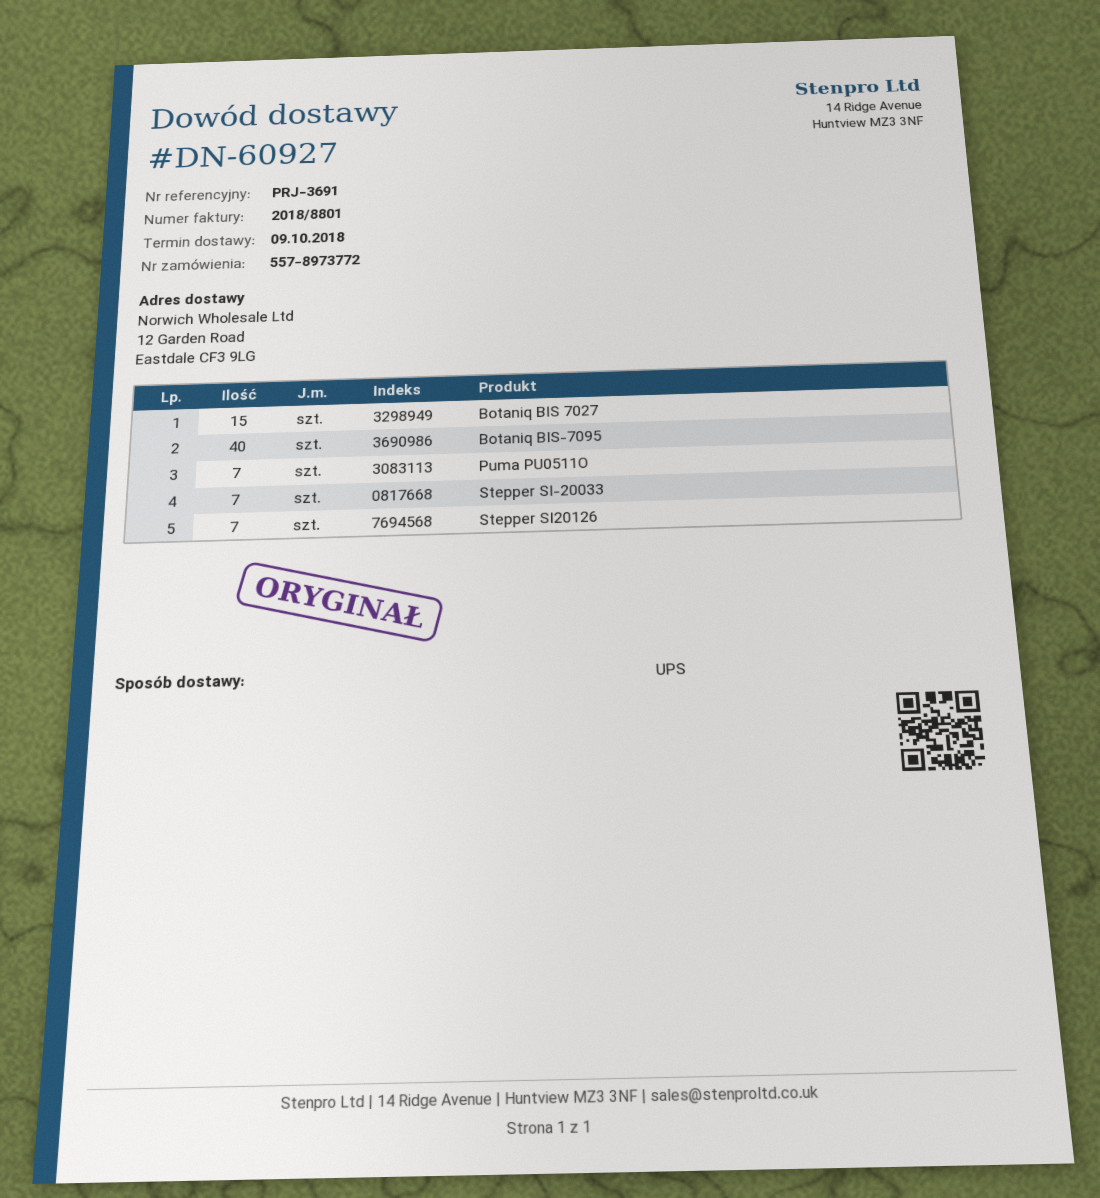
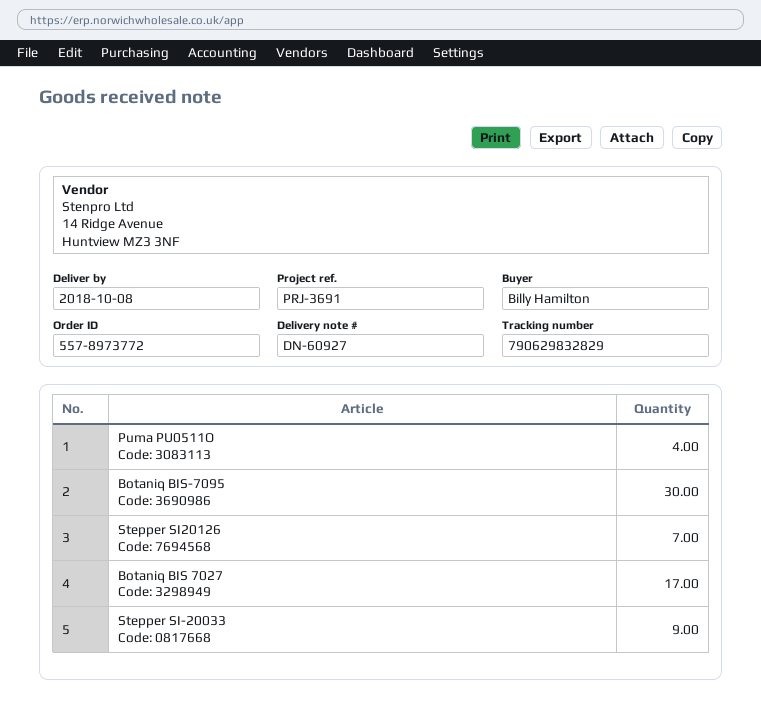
delivery date: 2018-10-09 -> 2018-10-08
Botaniq BIS 7027: 15 -> 17
Botaniq BIS-7095: 40 -> 30
Puma PU0511O: 7 -> 4
Stepper SI-20033: 7 -> 9

